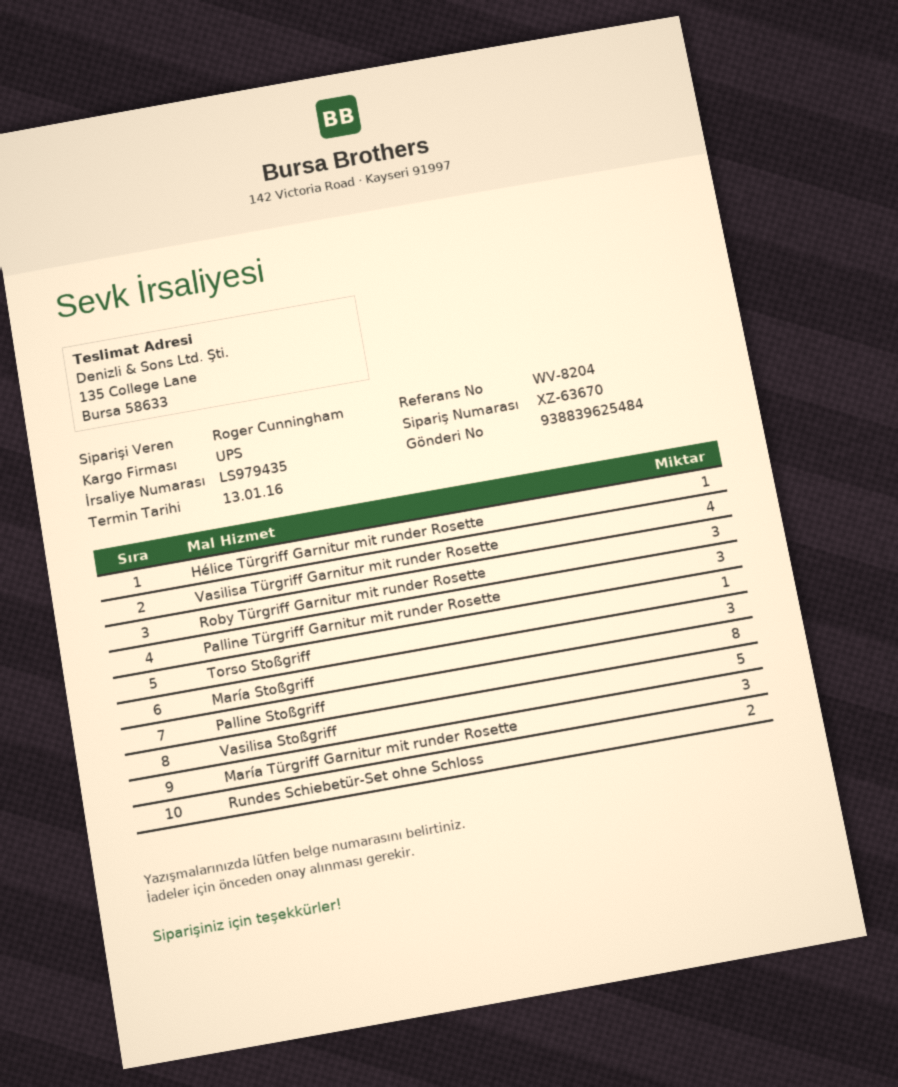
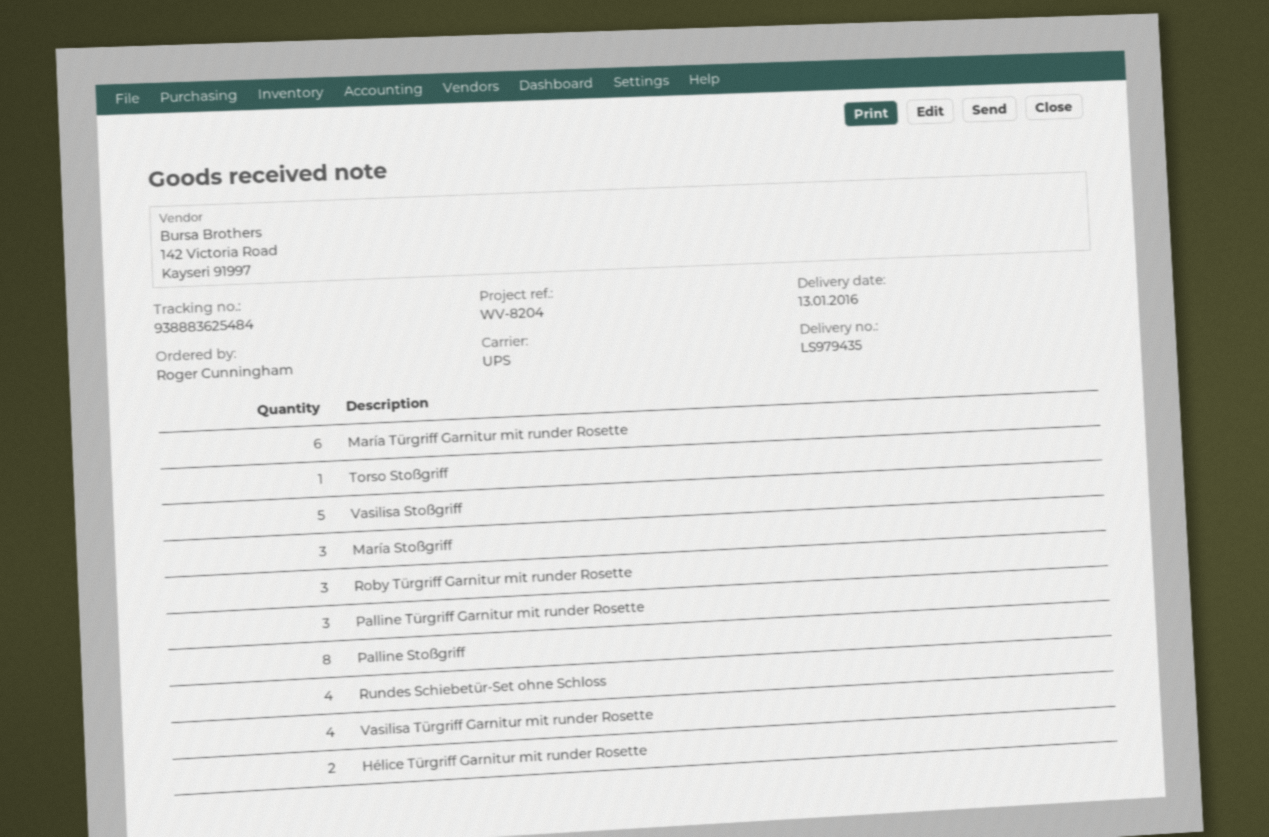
tracking number: 938839625484 -> 938883625484
Hélice Türgriff Garnitur mit runder Rosette: 1 -> 2
María Türgriff Garnitur mit runder Rosette: 3 -> 6
Rundes Schiebetür-Set ohne Schloss: 2 -> 4

